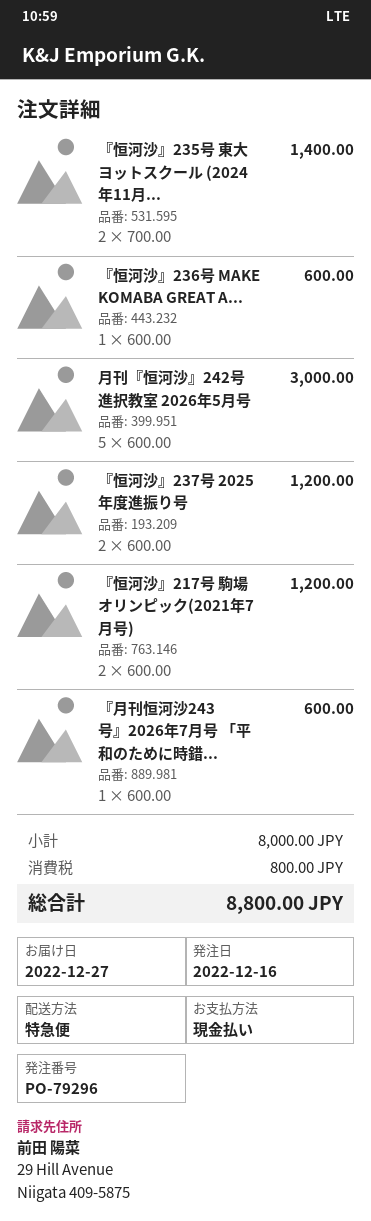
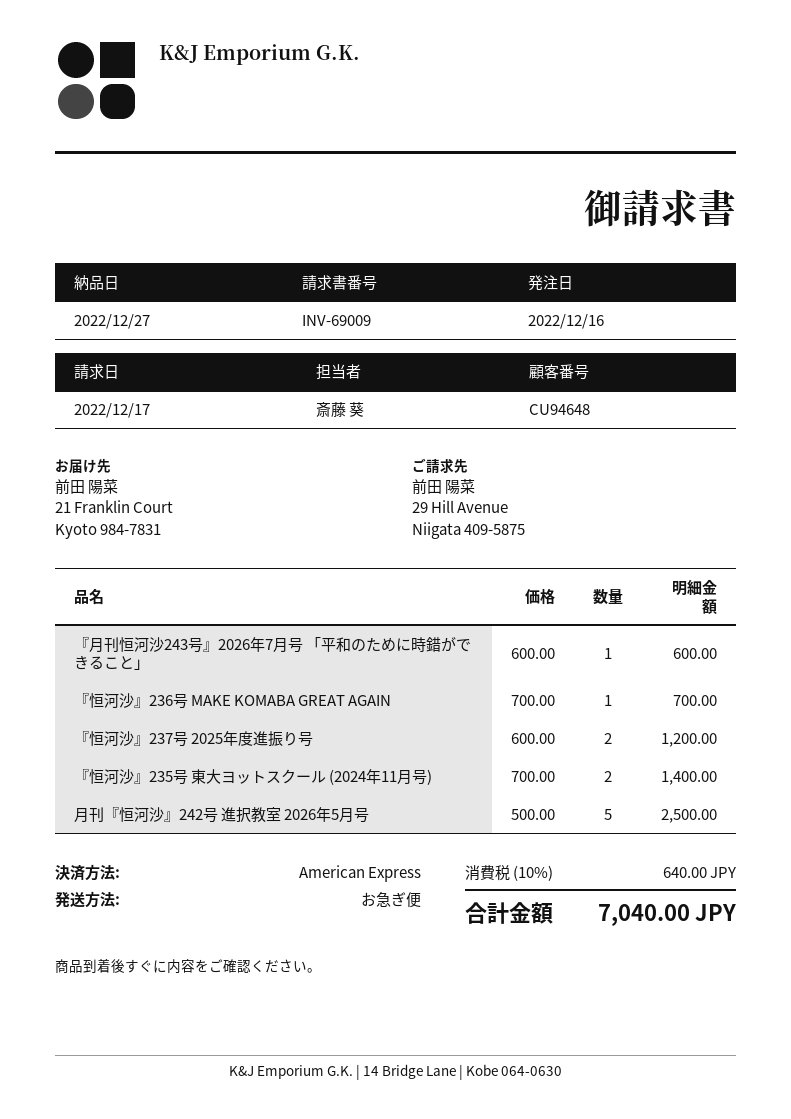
payment method: cash -> American Express
『恒河沙』236号 MAKE KOMABA GREAT A...: 1 x 600.00 = 600.00 -> 1 x 700.00 = 700.00
月刊『恒河沙』242号 進択教室 2026年5月号: 5 x 600.00 = 3000.00 -> 5 x 500.00 = 2500.00
『恒河沙』217号 駒場オリンピック(2021年7月号): 2 x 600.00 = 1200.00 -> none
tax: 800.00 -> 640.00
total: 8800.00 -> 7040.00

